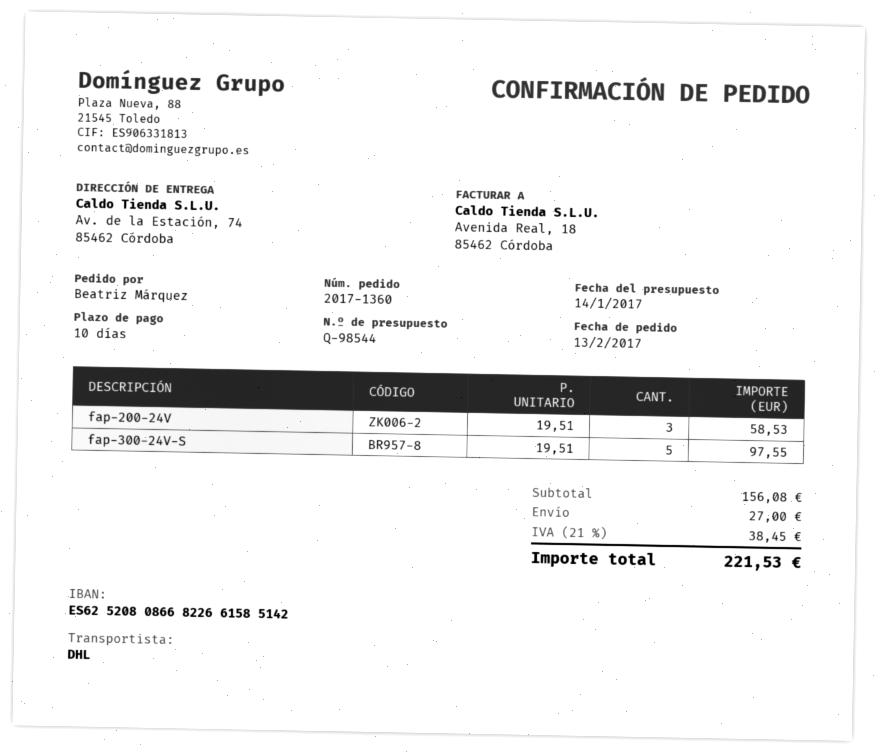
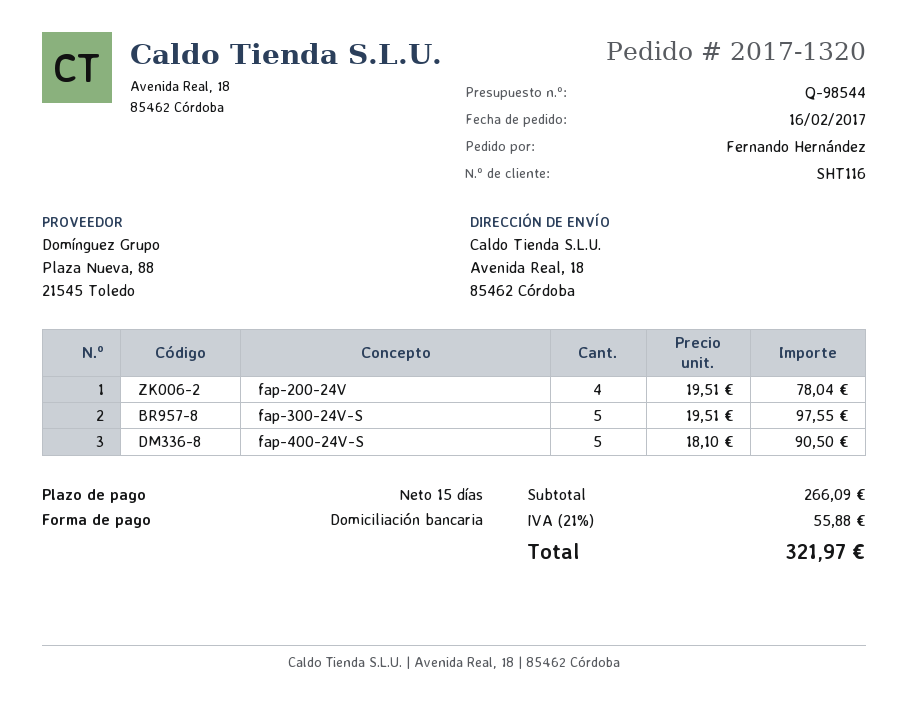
order number: 2017-1360 -> 2017-1320
order date: 2017-02-13 -> 2017-02-16
payment terms: 10 days -> 15 days
ordered by: Beatriz Márquez -> Fernando Hernández
ship to: Av. de la Estación, 74, 85462 Córdoba -> Avenida Real, 18, 85462 Córdoba
fap-200-24V: 3 x 19.51 = 58.53 -> 4 x 19.51 = 78.04
fap-400-24V-S: none -> 5 x 18.10 = 90.50
subtotal: 156.08 -> 266.09
shipping: 27.00 -> none
tax: 21% = 38.45 -> 21% = 55.88
total: 221.53 -> 321.97

